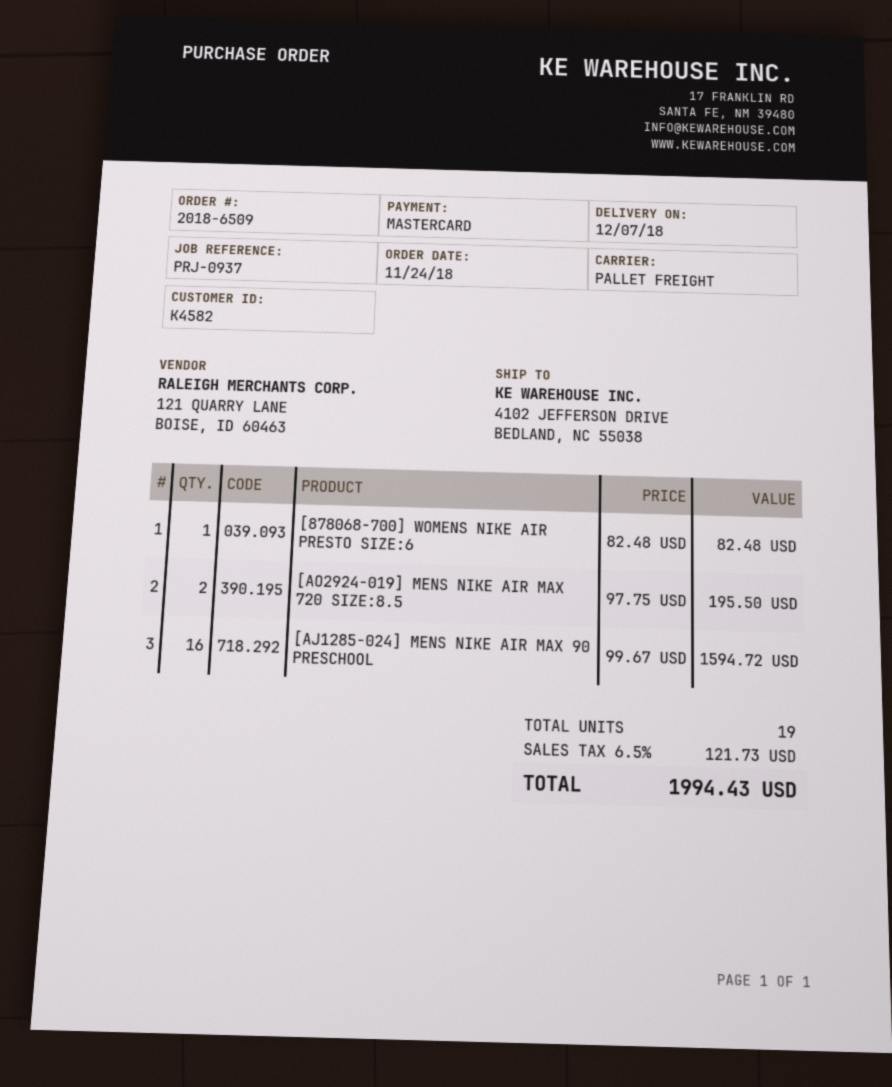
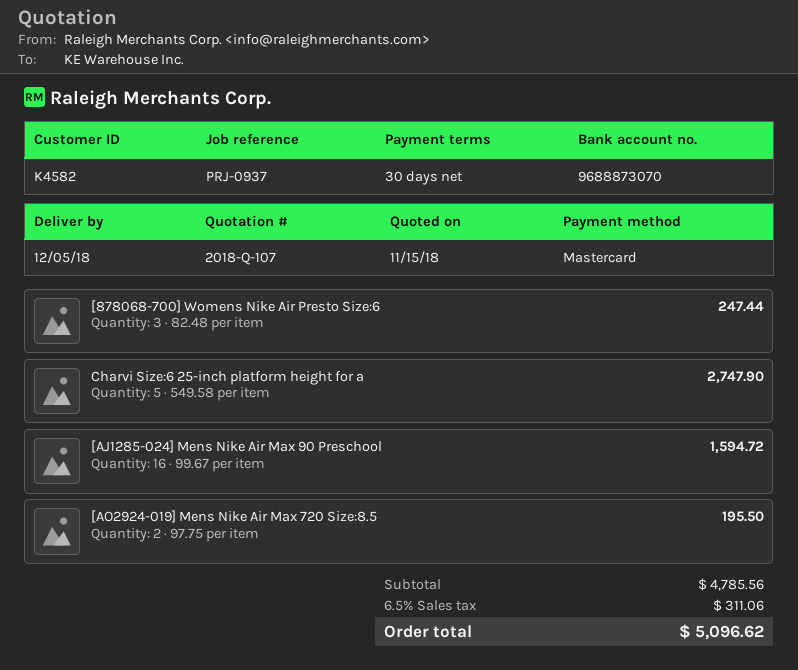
delivery date: 2018-12-07 -> 2018-12-05
[878068-700] WOMENS NIKE AIR PRESTO SIZE:6: 1 x 82.48 = 82.48 -> 3 x 82.48 = 247.44
Charvi Size:6 25-inch platform height for a: none -> 5 x 549.58 = 2747.90
tax: 6.5% = 121.73 -> 6.5% = 311.06
total: 1994.43 -> 5096.62

